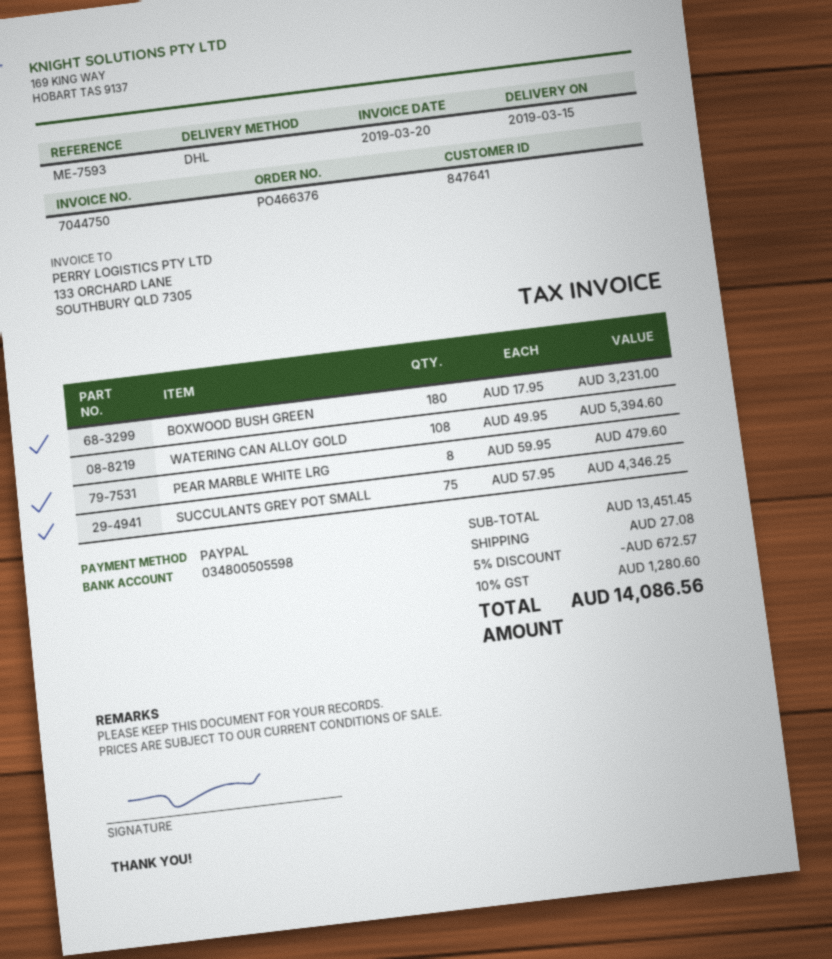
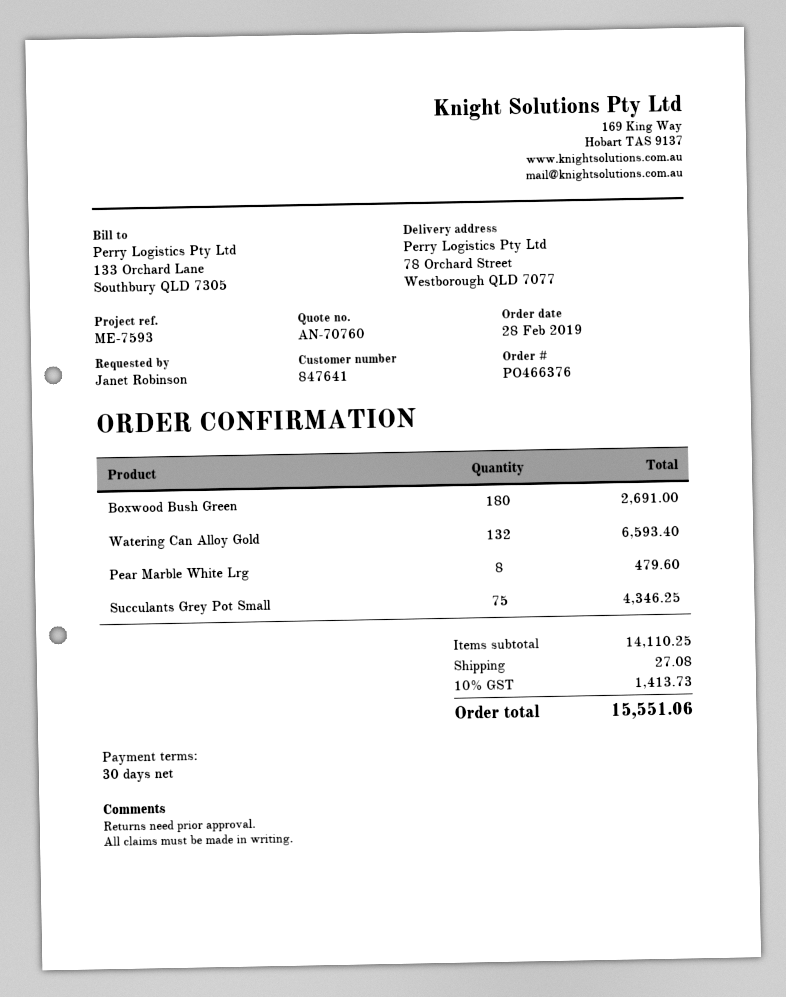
BOXWOOD BUSH GREEN: 180 for 3231.00 -> 180 for 2691.00
WATERING CAN ALLOY GOLD: 108 for 5394.60 -> 132 for 6593.40
subtotal: 13451.45 -> 14110.25
discount: 5% = 672.57 -> none
tax: 10% = 1280.60 -> 10% = 1413.73
total: 14086.56 -> 15551.06

